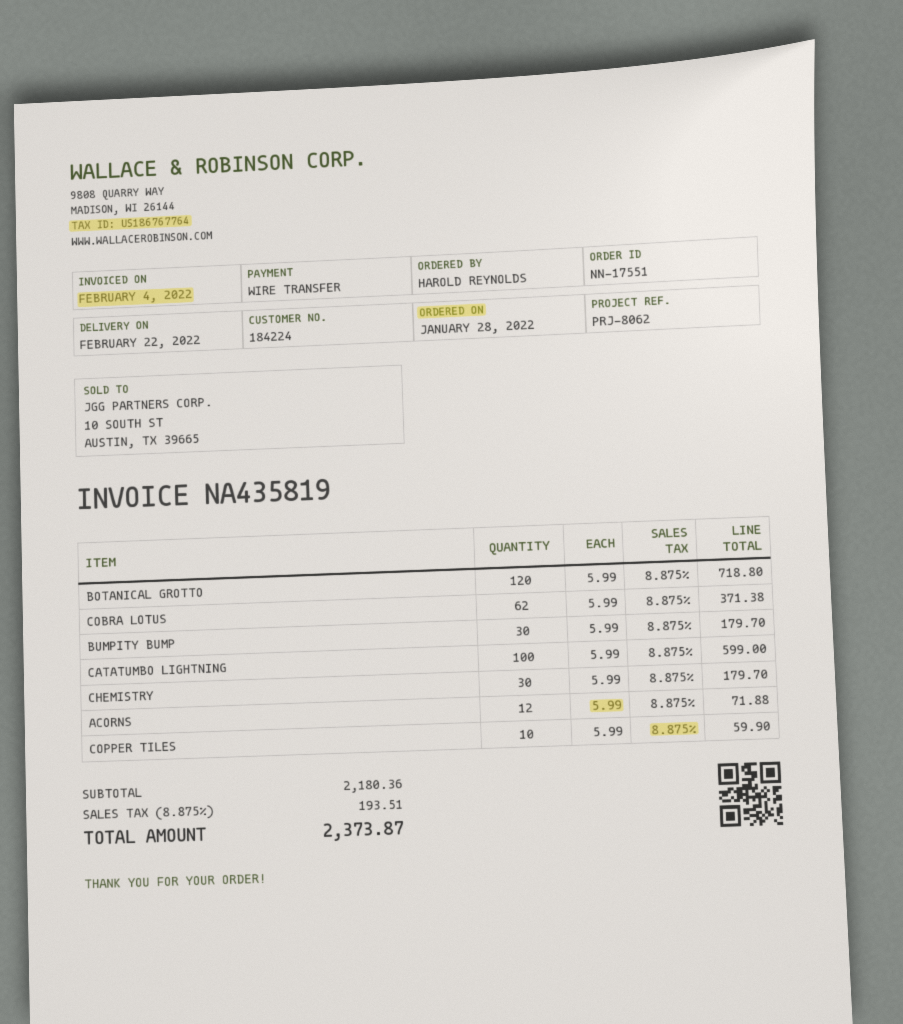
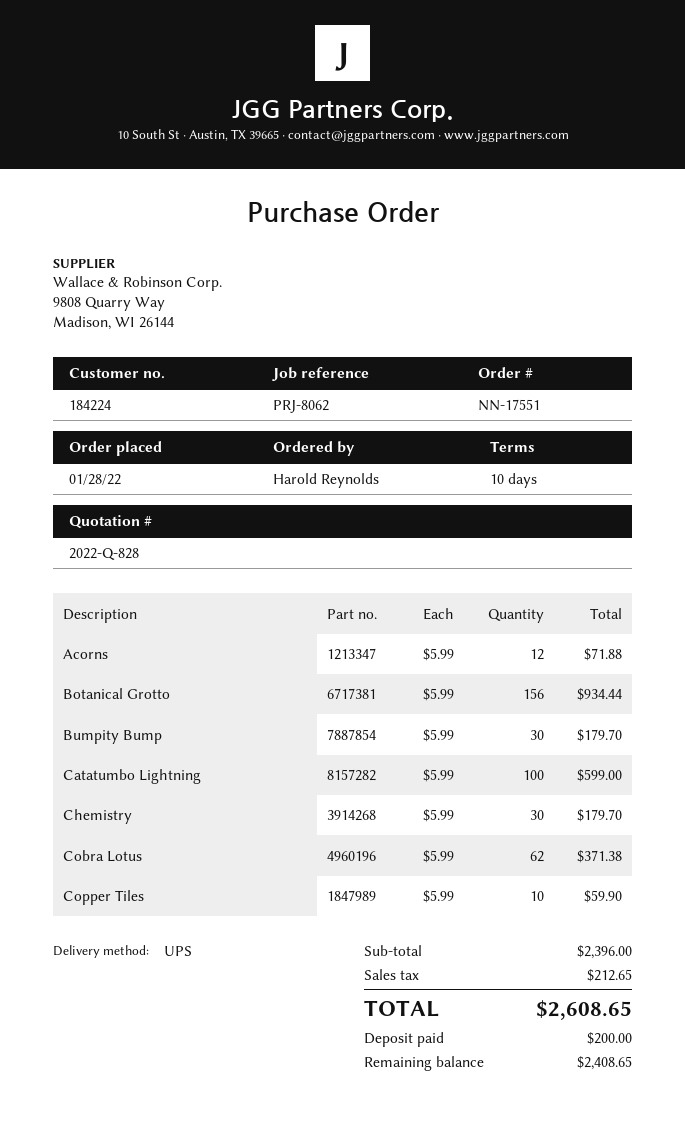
BOTANICAL GROTTO: 120 x 5.99 = 718.80 -> 156 x 5.99 = 934.44
subtotal: 2180.36 -> 2396.00
tax: 193.51 -> 212.65
total: 2373.87 -> 2608.65

